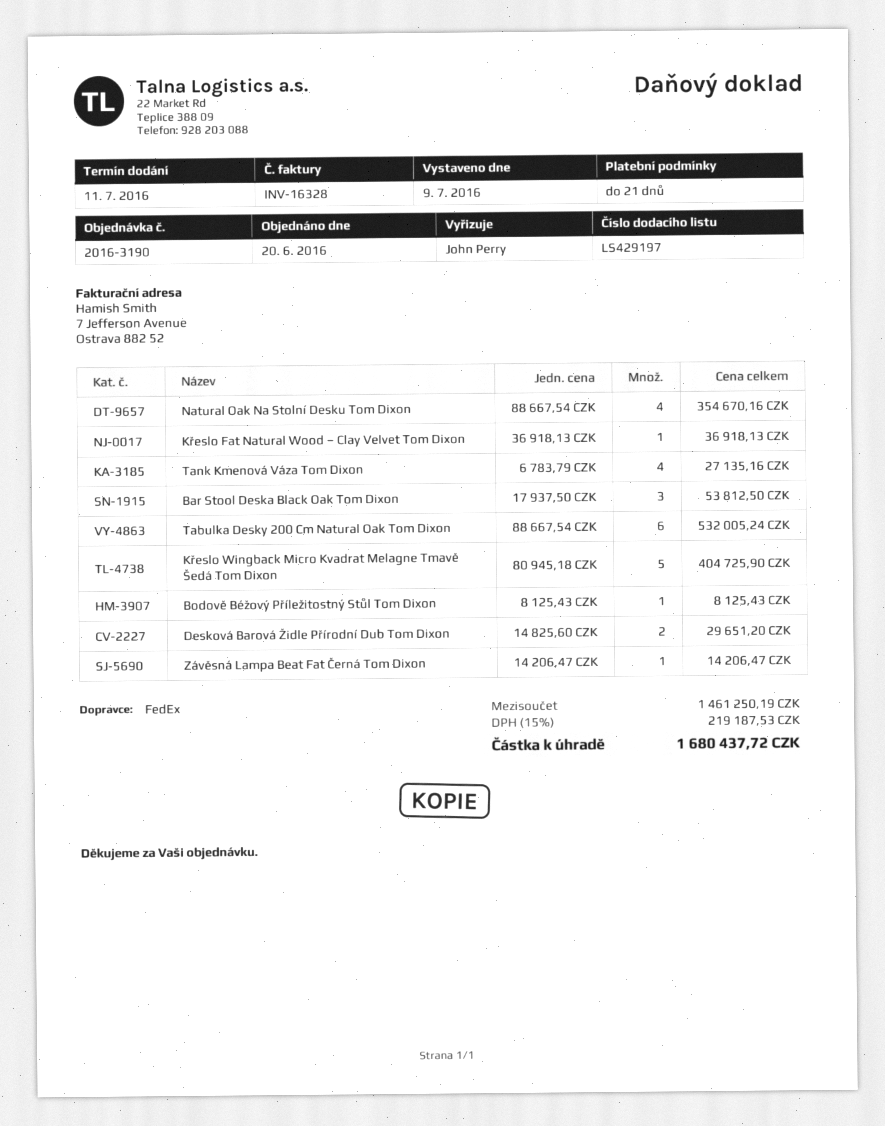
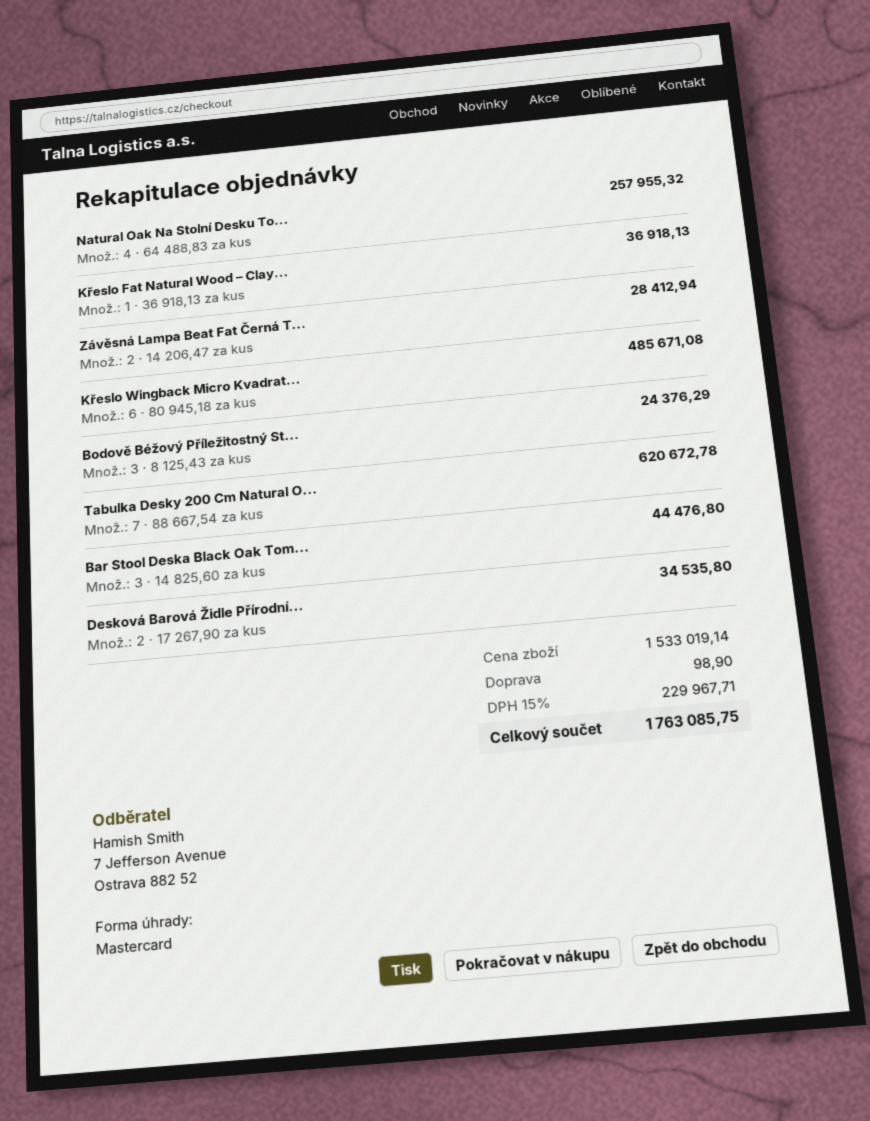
Natural Oak Na Stolní Desku Tom Dixon: 4 x 88667.54 = 354670.16 -> 4 x 64488.83 = 257955.32
Tank Kmenová Váza Tom Dixon: 4 x 6783.79 = 27135.16 -> none
Bar Stool Deska Black Oak Tom Dixon: 3 x 17937.50 = 53812.50 -> 3 x 14825.60 = 44476.80
Tabulka Desky 200 Cm Natural Oak Tom Dixon: 6 x 88667.54 = 532005.24 -> 7 x 88667.54 = 620672.78
Křeslo Wingback Micro Kvadrat Melagne Tmavě Šedá Tom Dixon: 5 x 80945.18 = 404725.90 -> 6 x 80945.18 = 485671.08
Bodově Béžový Příležitostný Stůl Tom Dixon: 1 x 8125.43 = 8125.43 -> 3 x 8125.43 = 24376.29
Desková Barová Židle Přírodní Dub Tom Dixon: 2 x 14825.60 = 29651.20 -> 2 x 17267.90 = 34535.80
Závěsná Lampa Beat Fat Černá Tom Dixon: 1 x 14206.47 = 14206.47 -> 2 x 14206.47 = 28412.94
subtotal: 1461250.19 -> 1533019.14
shipping: none -> 98.90
tax: 15% = 219187.53 -> 15% = 229967.71
total: 1680437.72 -> 1763085.75

